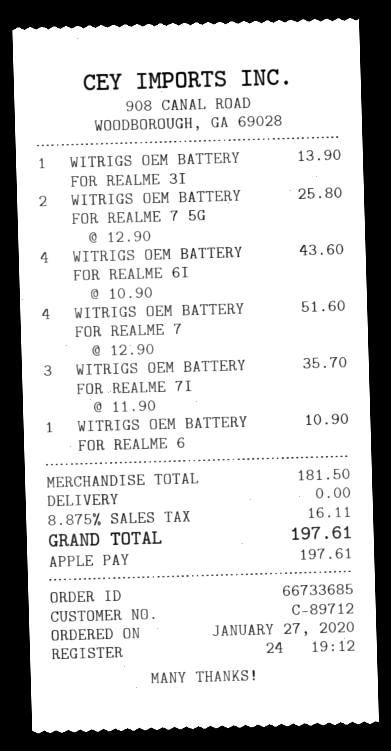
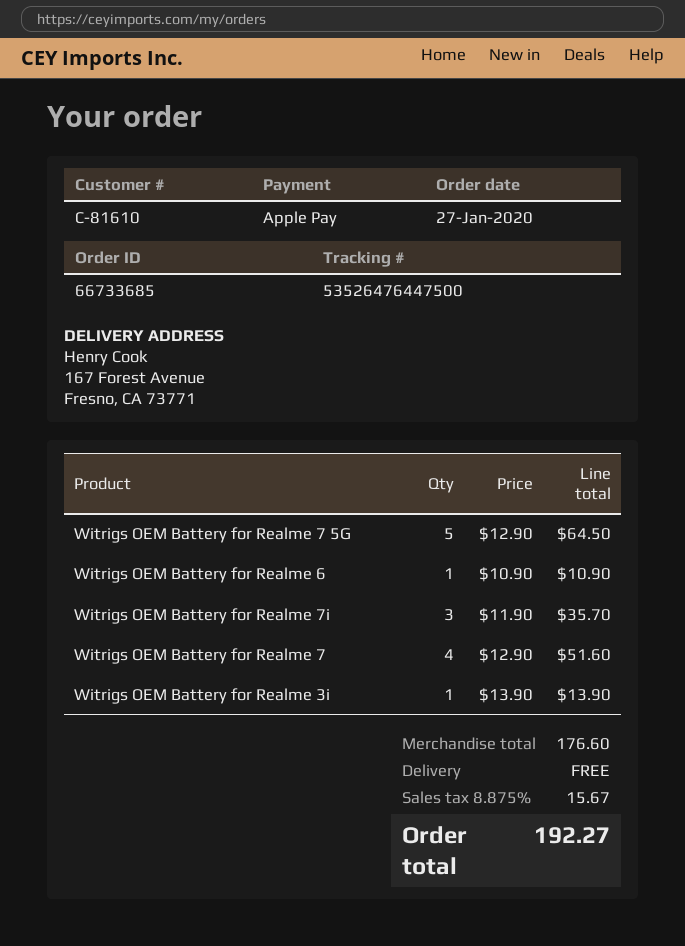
customer number: C-89712 -> C-81610
WITRIGS OEM BATTERY FOR REALME 7 5G: 2 x 12.90 = 25.80 -> 5 x 12.90 = 64.50
WITRIGS OEM BATTERY FOR REALME 6I: 4 x 10.90 = 43.60 -> none
subtotal: 181.50 -> 176.60
tax: 8.875% = 16.11 -> 8.875% = 15.67
total: 197.61 -> 192.27

